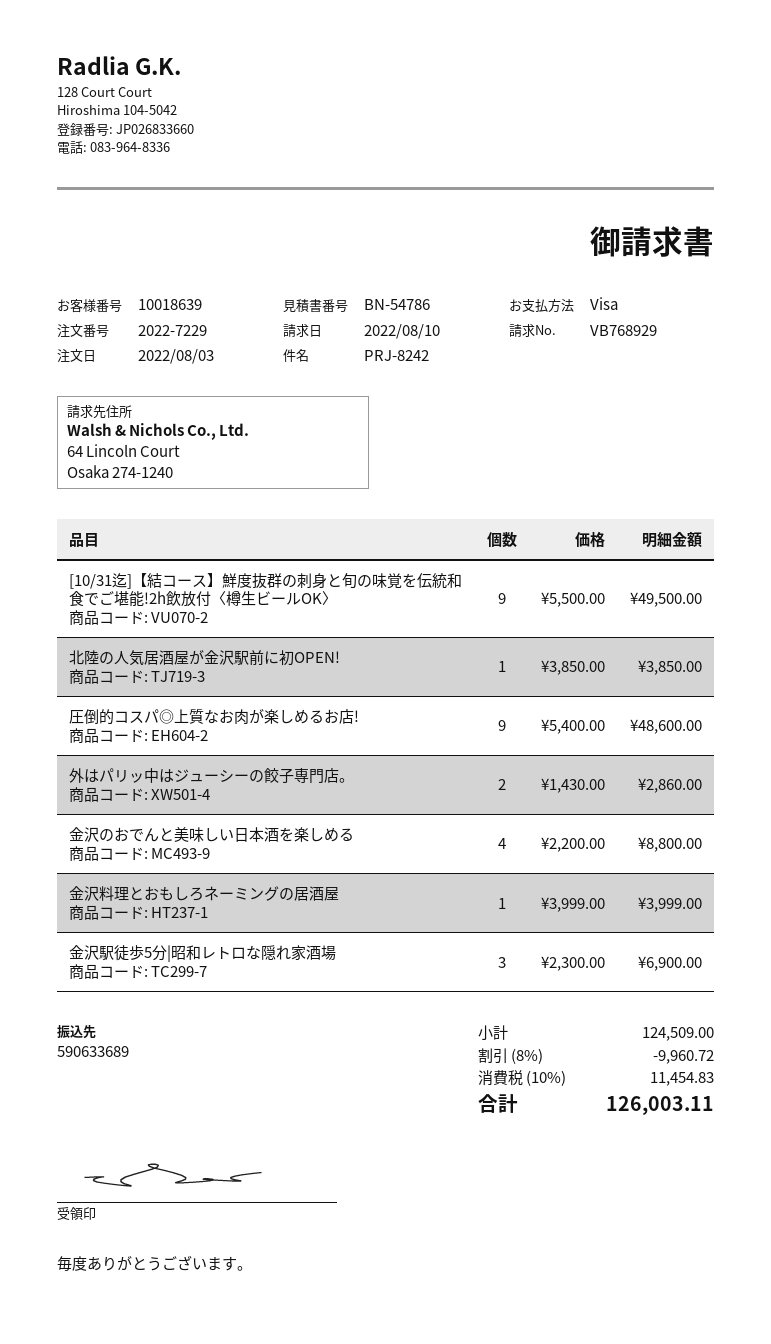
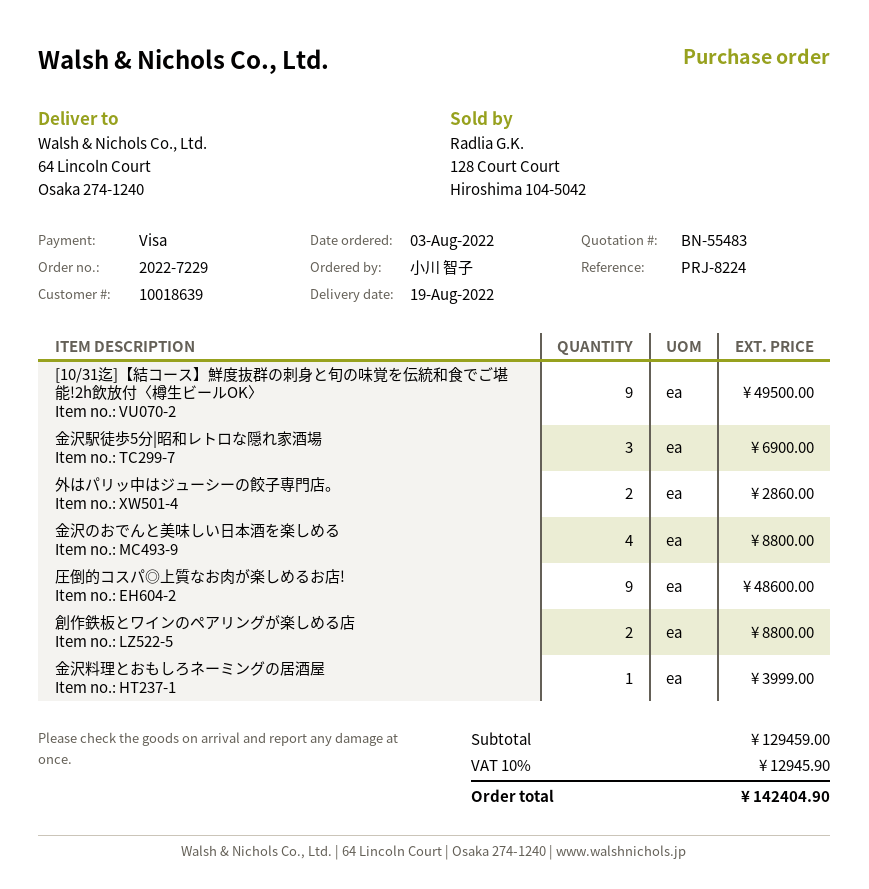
quote number: BN-54786 -> BN-55483
reference: PRJ-8242 -> PRJ-8224
北陸の人気居酒屋が金沢駅前に初OPEN!: 1 for 3850.00 -> none
創作鉄板とワインのペアリングが楽しめる店: none -> 2 for 8800.00
subtotal: 124509.00 -> 129459.00
discount: 8% = 9960.72 -> none
tax: 10% = 11454.83 -> 10% = 12945.90
total: 126003.11 -> 142404.90

